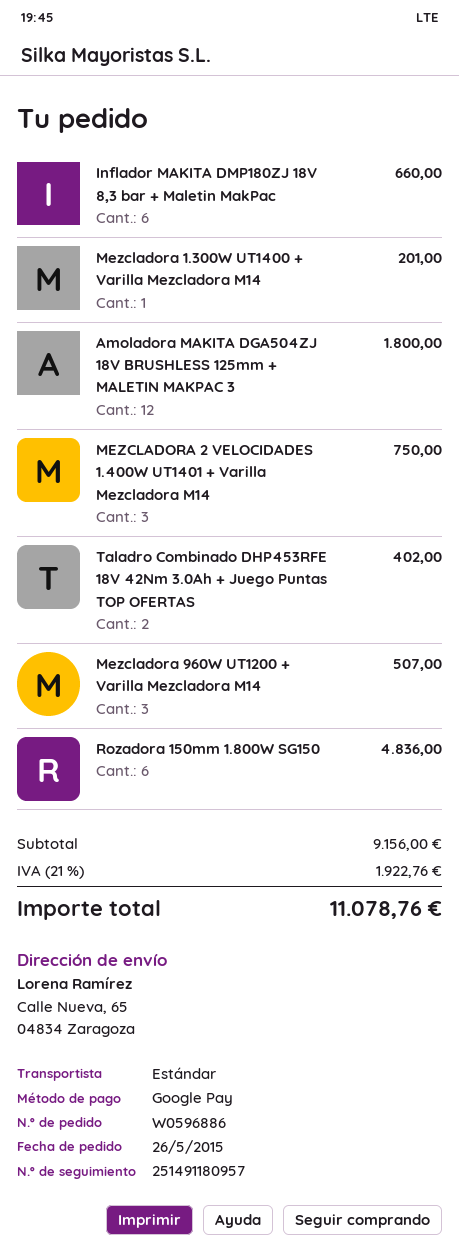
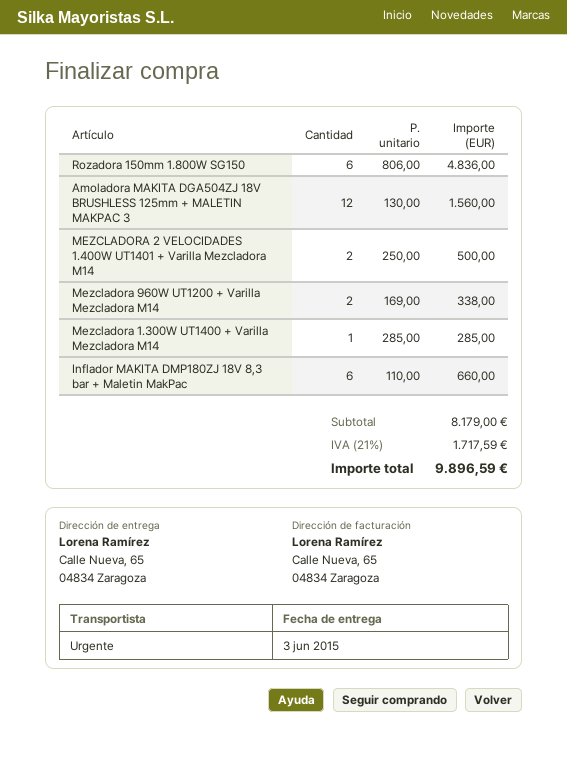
shipping method: standard -> express
Mezcladora 1.300W UT1400 + Varilla Mezcladora M14: 1 for 201.00 -> 1 for 285.00
Amoladora MAKITA DGA504ZJ 18V BRUSHLESS 125mm + MALETIN MAKPAC 3: 12 for 1800.00 -> 12 for 1560.00
MEZCLADORA 2 VELOCIDADES 1.400W UT1401 + Varilla Mezcladora M14: 3 for 750.00 -> 2 for 500.00
Taladro Combinado DHP453RFE 18V 42Nm 3.0Ah + Juego Puntas TOP OFERTAS: 2 for 402.00 -> none
Mezcladora 960W UT1200 + Varilla Mezcladora M14: 3 for 507.00 -> 2 for 338.00
subtotal: 9156.00 -> 8179.00
tax: 21% = 1922.76 -> 21% = 1717.59
total: 11078.76 -> 9896.59

